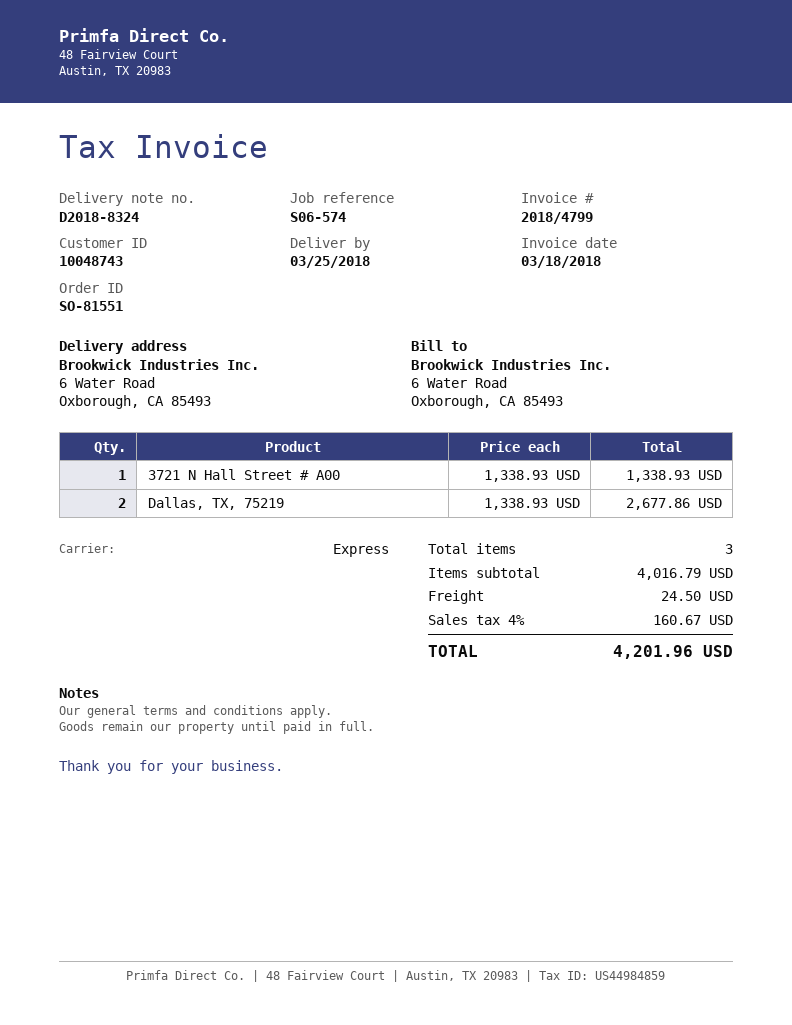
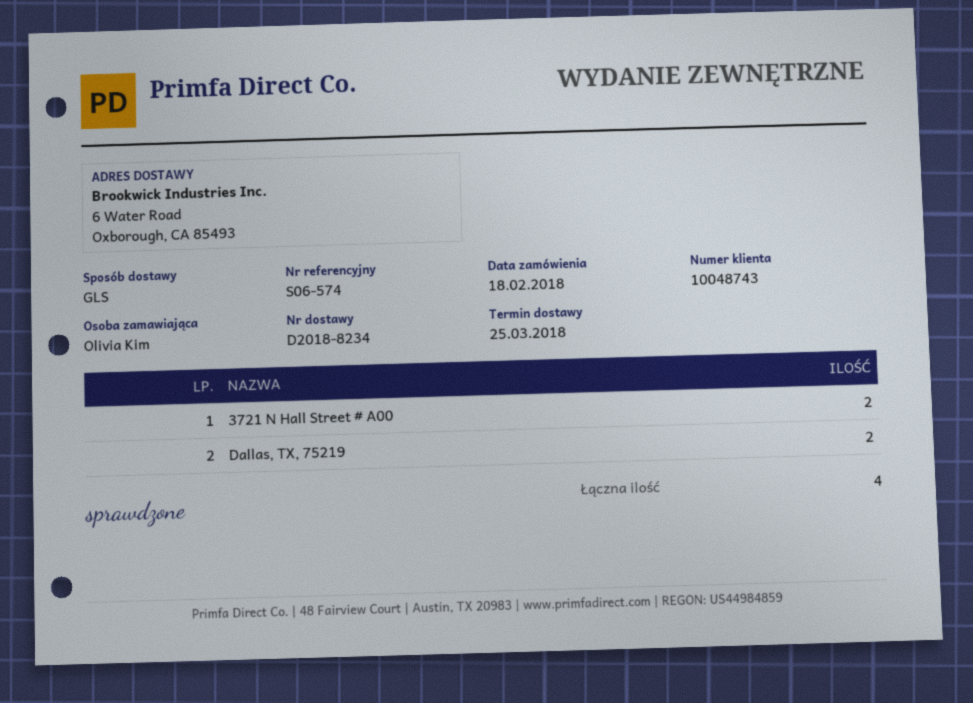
delivery note number: D2018-8324 -> D2018-8234
shipping method: express -> GLS
3721 N Hall Street # A00: 1 -> 2
total quantity: 3 -> 4

